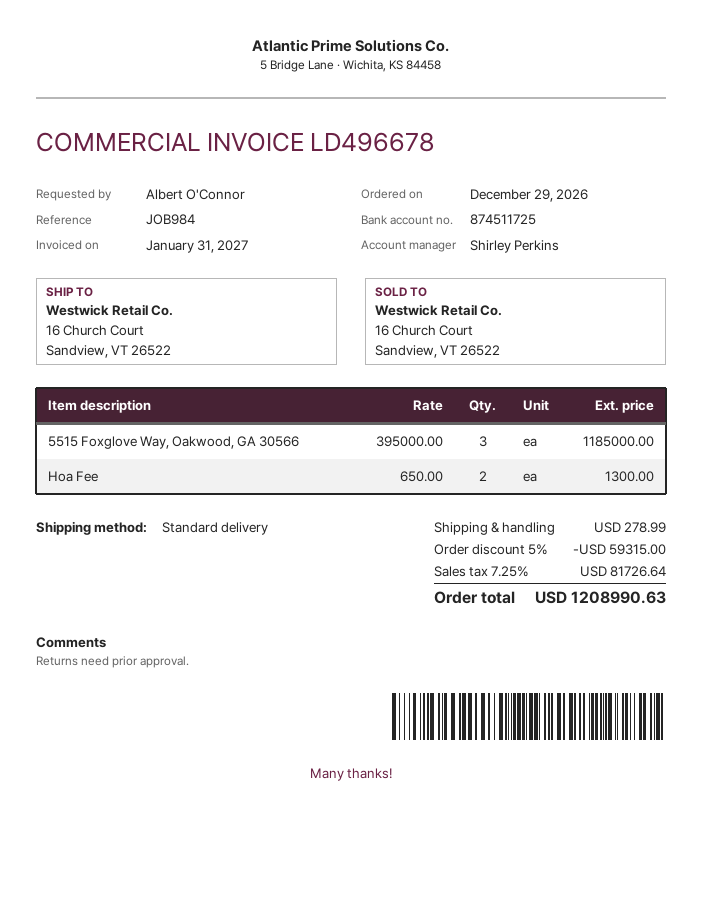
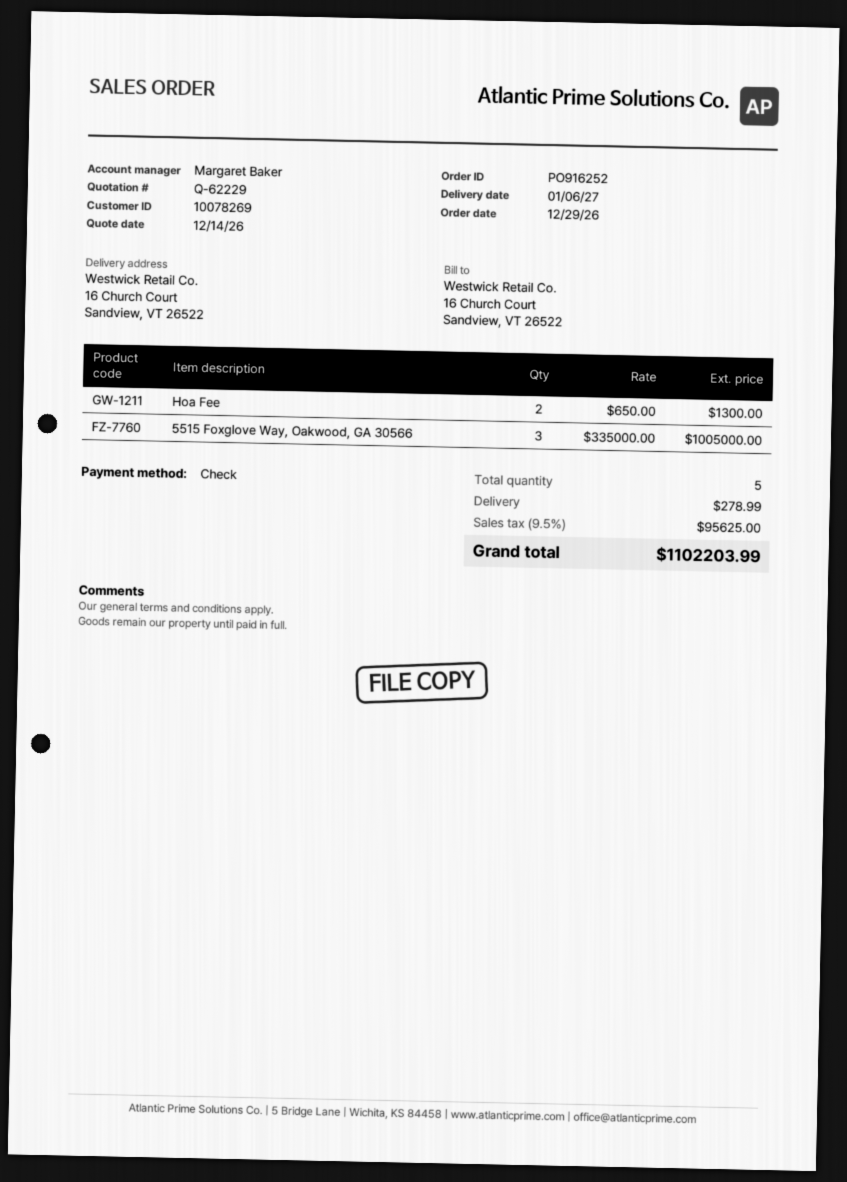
sales rep: Shirley Perkins -> Margaret Baker
5515 Foxglove Way, Oakwood, GA 30566: 3 x 395000.00 = 1185000.00 -> 3 x 335000.00 = 1005000.00
discount: 5% = 59315.00 -> none
tax: 7.25% = 81726.64 -> 9.5% = 95625.00
total: 1208990.63 -> 1102203.99

